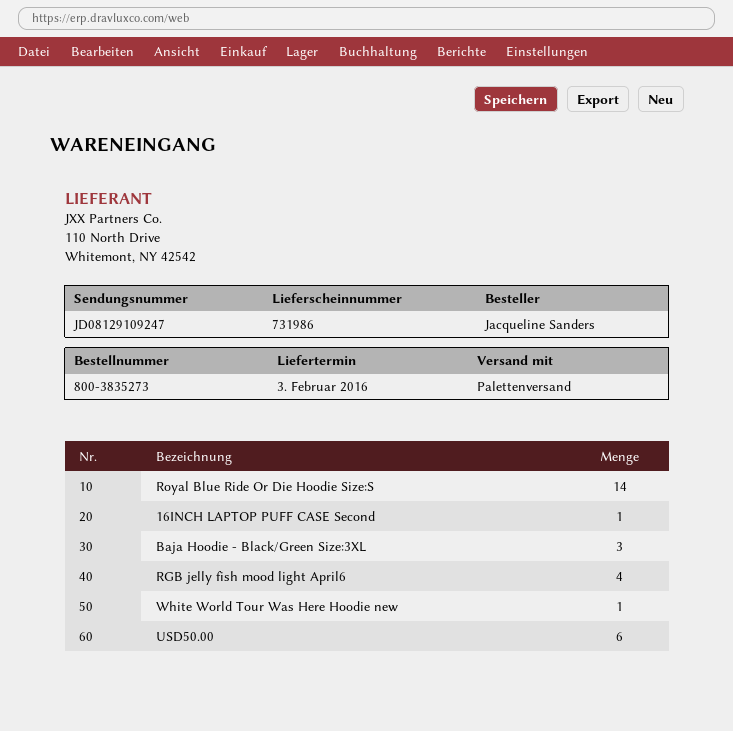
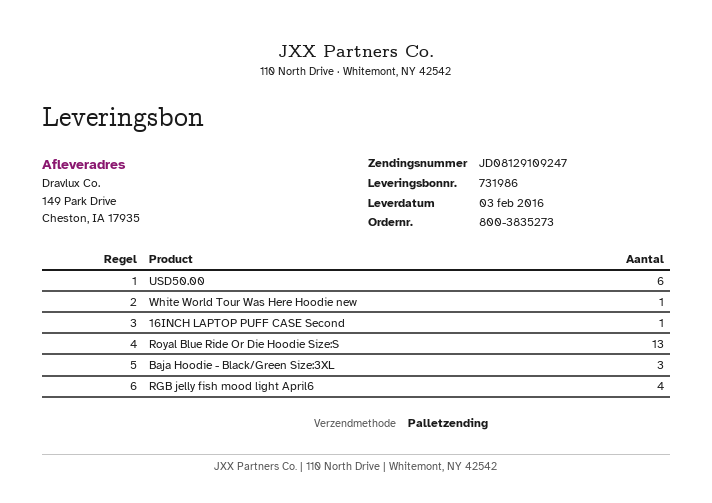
Royal Blue Ride Or Die Hoodie Size:S: 14 -> 13

